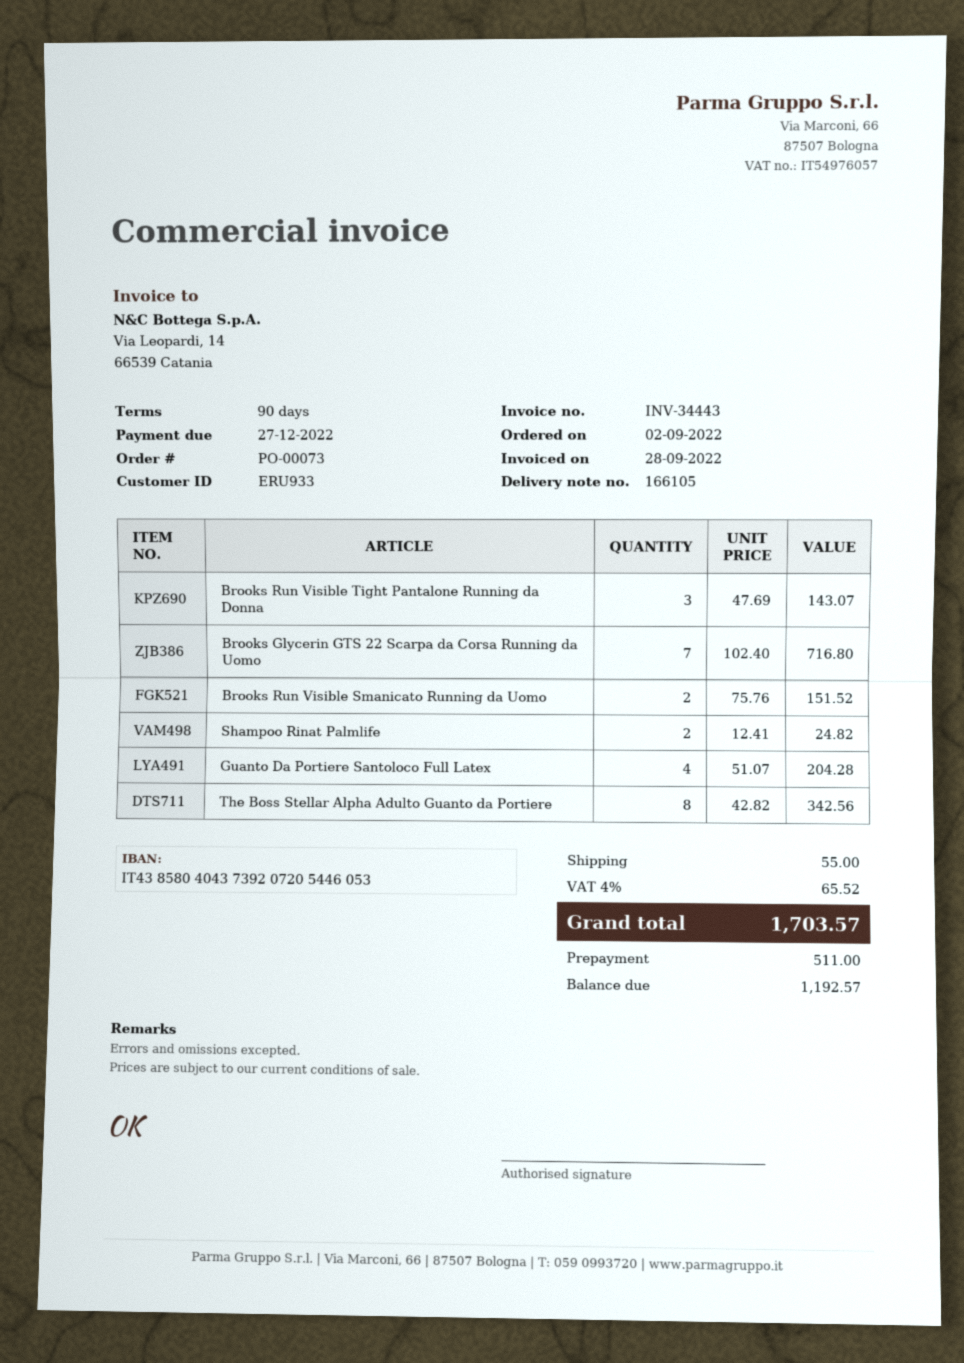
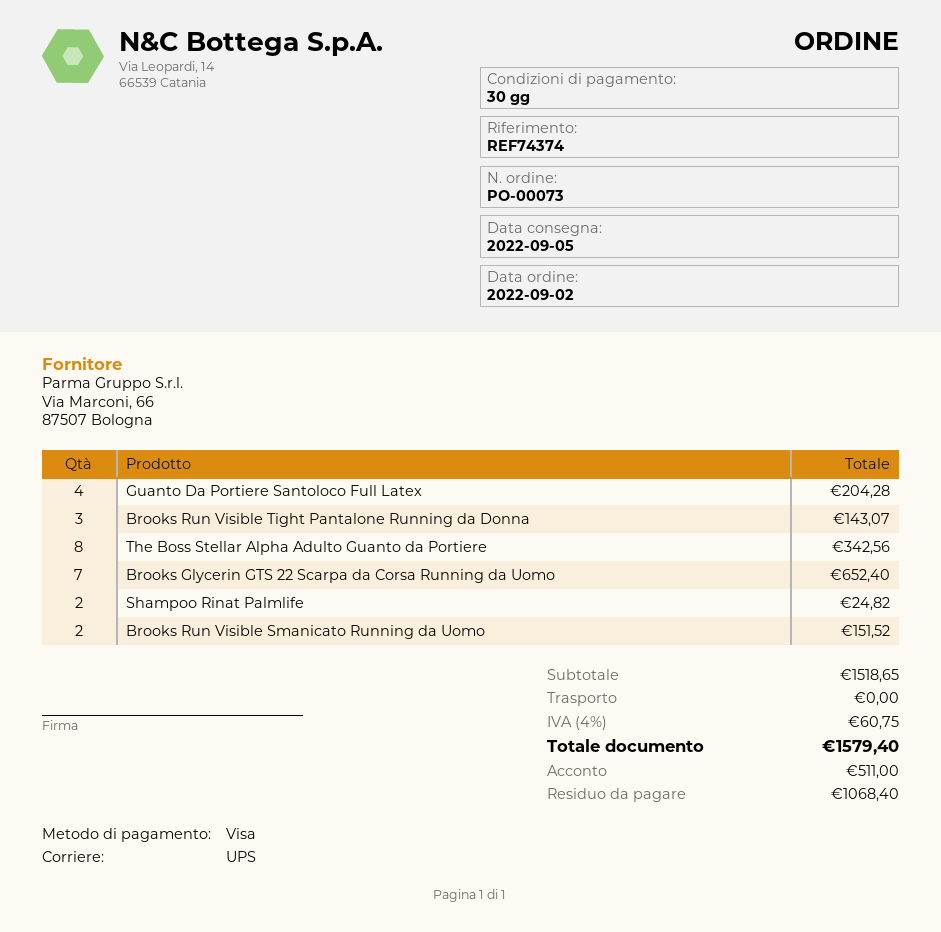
payment terms: 90 days -> 30 days
Brooks Glycerin GTS 22 Scarpa da Corsa Running da Uomo: 7 for 716.80 -> 7 for 652.40
shipping: 55.00 -> 0.00
tax: 4% = 65.52 -> 4% = 60.75
total: 1703.57 -> 1579.40
balance: 1192.57 -> 1068.40

